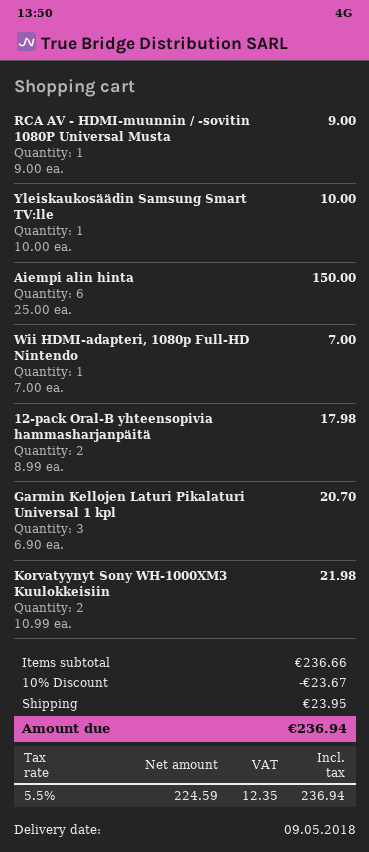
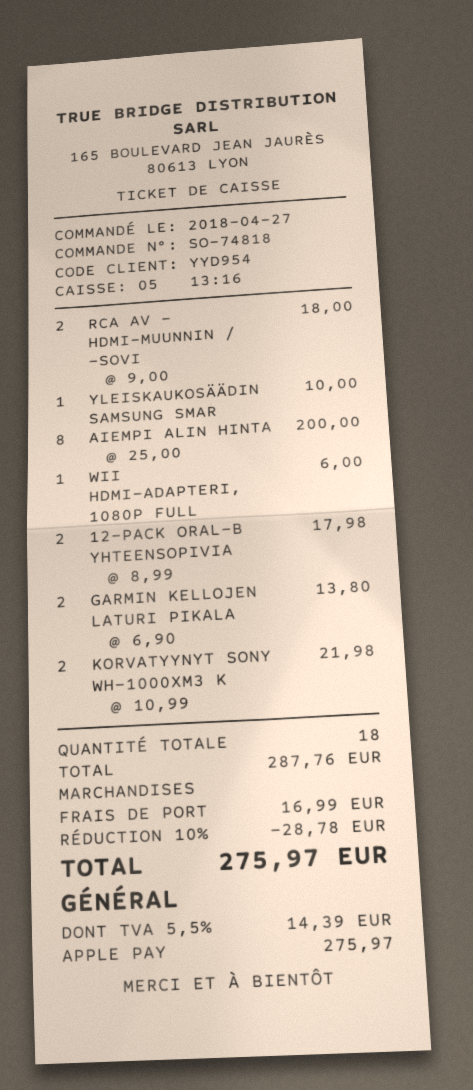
RCA AV - HDMI-muunnin / -sovitin 1080P Universal Musta: 1 x 9.00 = 9.00 -> 2 x 9.00 = 18.00
Aiempi alin hinta: 6 x 25.00 = 150.00 -> 8 x 25.00 = 200.00
Wii HDMI-adapteri, 1080p Full-HD Nintendo: 1 x 7.00 = 7.00 -> 1 x 6.00 = 6.00
Garmin Kellojen Laturi Pikalaturi Universal 1 kpl: 3 x 6.90 = 20.70 -> 2 x 6.90 = 13.80
subtotal: 236.66 -> 287.76
discount: 10% = 23.67 -> 10% = 28.78
shipping: 23.95 -> 16.99
tax: 5.5% = 12.35 -> 5.5% = 14.39
total: 236.94 -> 275.97

